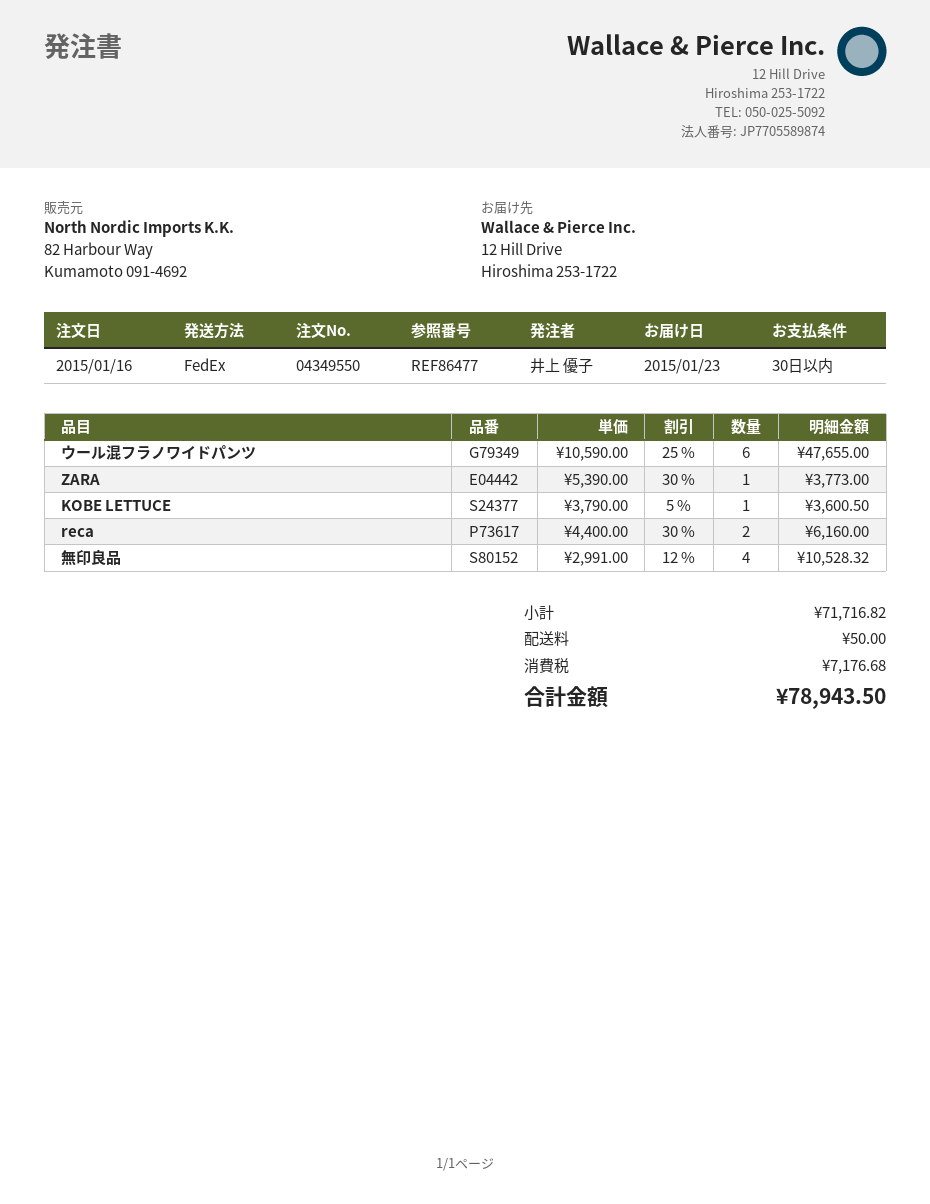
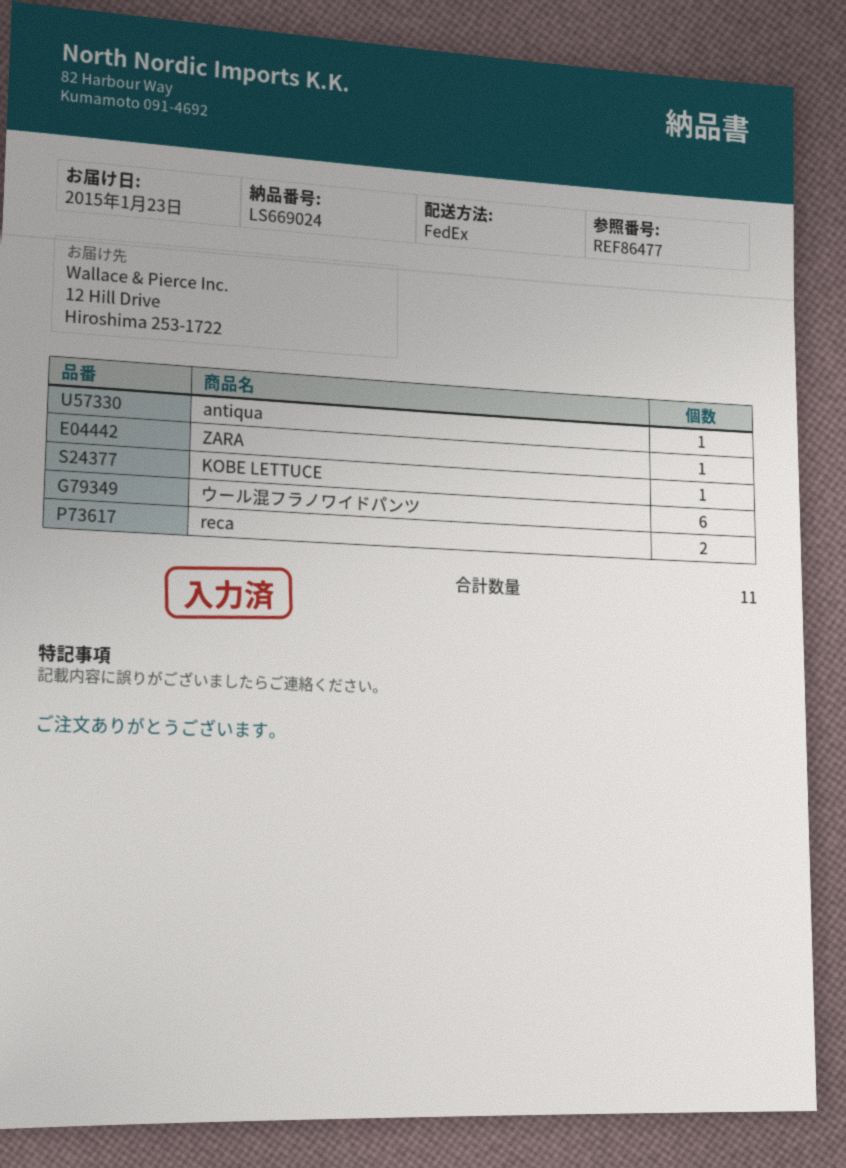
無印良品: 4 -> none
antiqua: none -> 1

